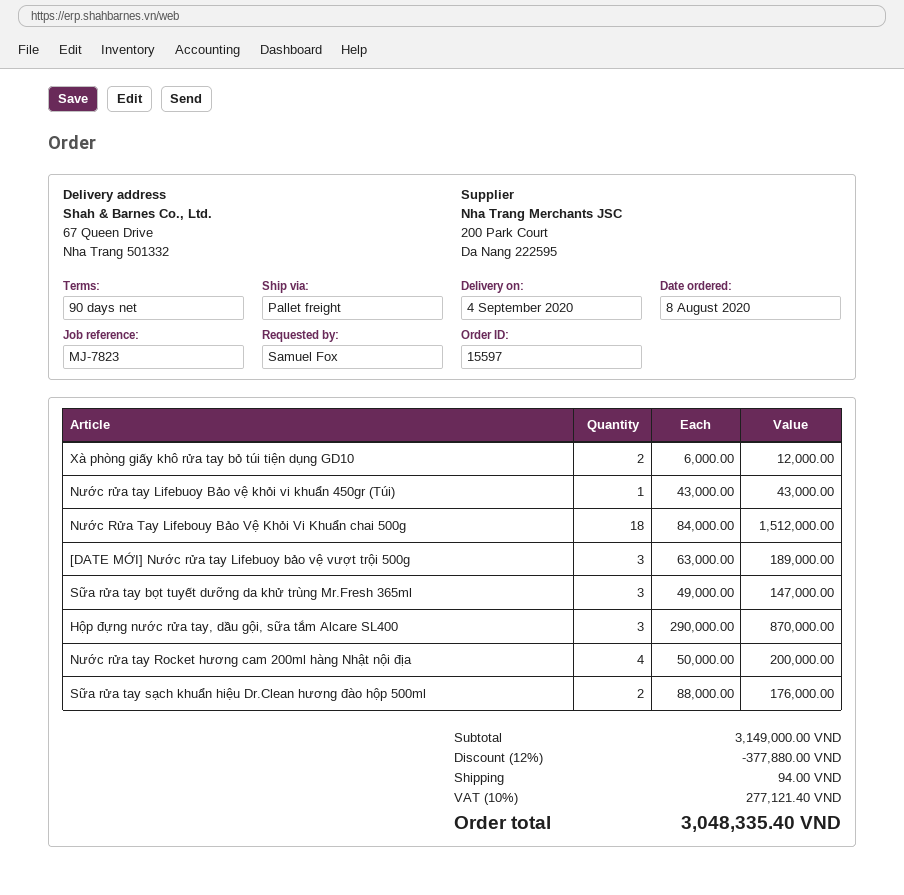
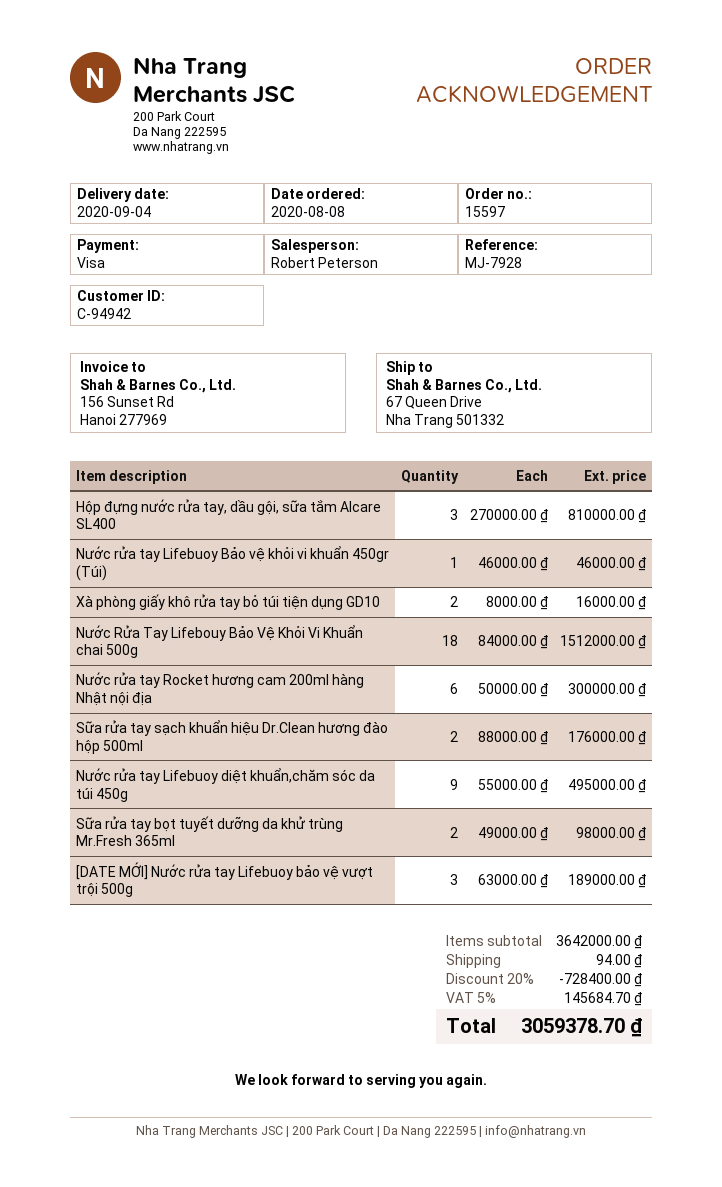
reference: MJ-7823 -> MJ-7928
Xà phòng giấy khô rửa tay bỏ túi tiện dụng GD10: 2 x 6000.00 = 12000.00 -> 2 x 8000.00 = 16000.00
Nước rửa tay Lifebuoy Bảo vệ khỏi vi khuẩn 450gr (Túi): 1 x 43000.00 = 43000.00 -> 1 x 46000.00 = 46000.00
Sữa rửa tay bọt tuyết dưỡng da khử trùng Mr.Fresh 365ml: 3 x 49000.00 = 147000.00 -> 2 x 49000.00 = 98000.00
Hộp đựng nước rửa tay, dầu gội, sữa tắm Alcare SL400: 3 x 290000.00 = 870000.00 -> 3 x 270000.00 = 810000.00
Nước rửa tay Rocket hương cam 200ml hàng Nhật nội địa: 4 x 50000.00 = 200000.00 -> 6 x 50000.00 = 300000.00
Nước rửa tay Lifebuoy diệt khuẩn,chăm sóc da túi 450g: none -> 9 x 55000.00 = 495000.00
subtotal: 3149000.00 -> 3642000.00
discount: 12% = 377880.00 -> 20% = 728400.00
tax: 10% = 277121.40 -> 5% = 145684.70
total: 3048335.40 -> 3059378.70

